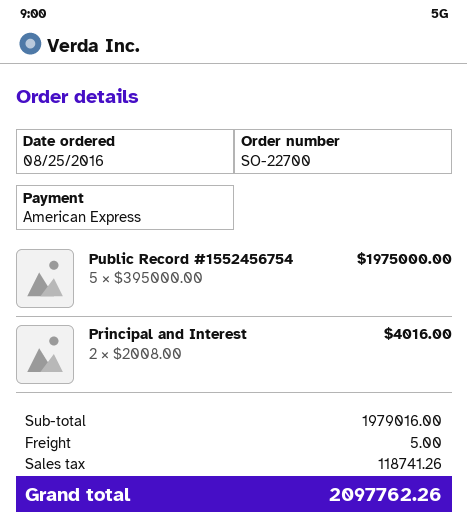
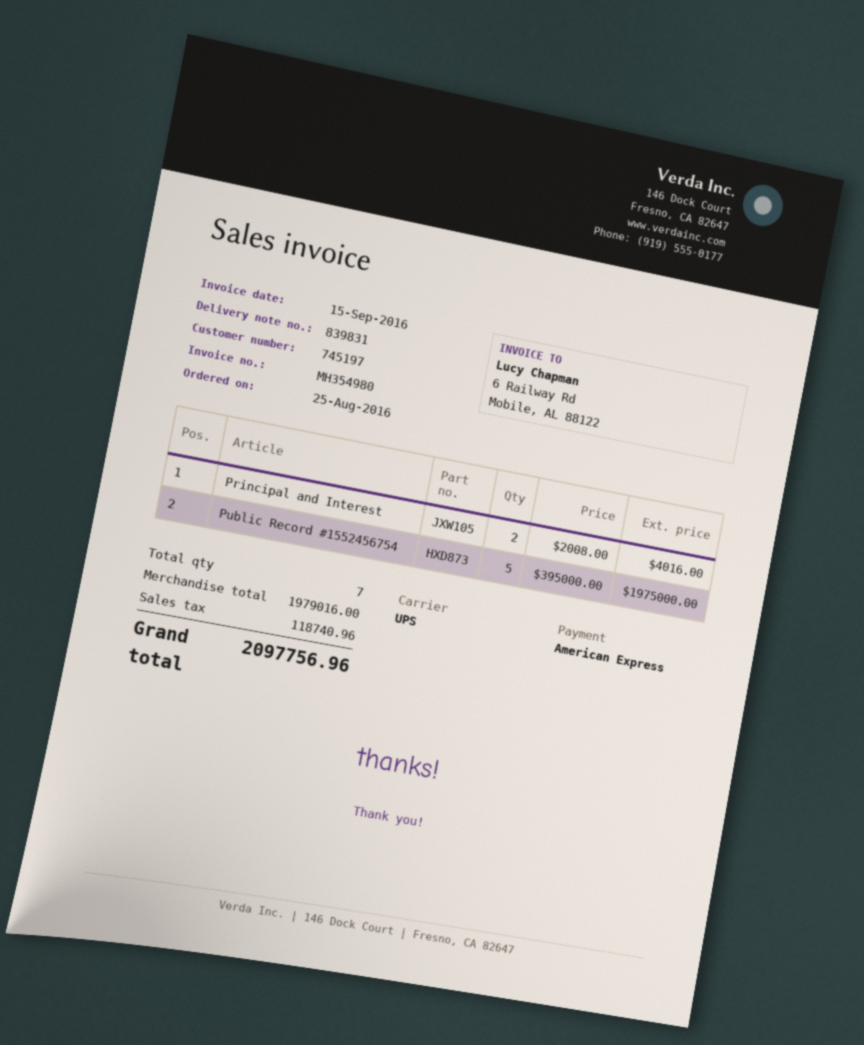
shipping: 5.00 -> none
tax: 118741.26 -> 118740.96
total: 2097762.26 -> 2097756.96

